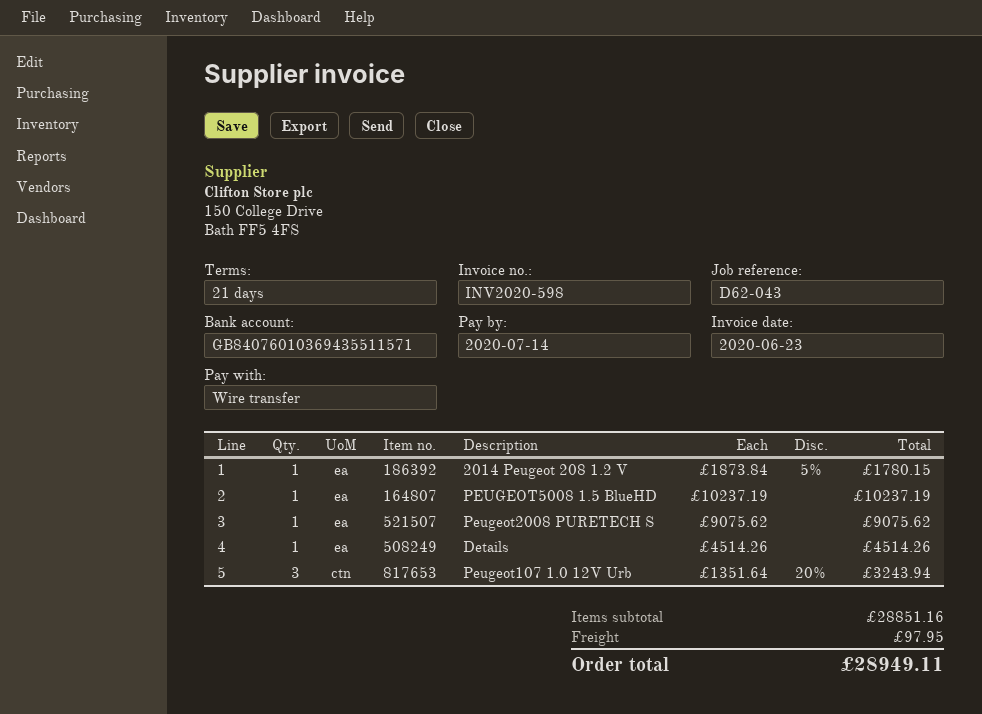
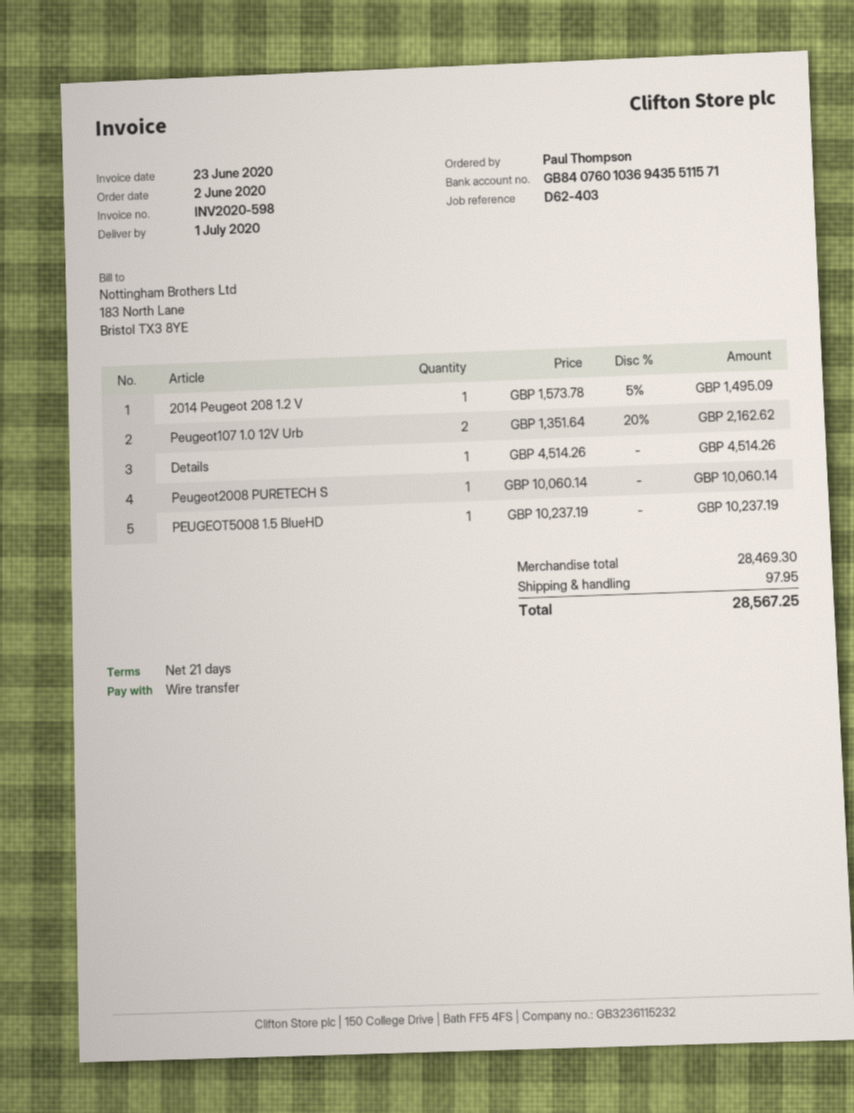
reference: D62-043 -> D62-403
2014 Peugeot 208 1.2 V: 1 x 1873.84 - 5% = 1780.15 -> 1 x 1573.78 - 5% = 1495.09
Peugeot2008 PURETECH S: 1 x 9075.62 = 9075.62 -> 1 x 10060.14 = 10060.14
Peugeot107 1.0 12V Urb: 3 x 1351.64 - 20% = 3243.94 -> 2 x 1351.64 - 20% = 2162.62
subtotal: 28851.16 -> 28469.30
total: 28949.11 -> 28567.25

